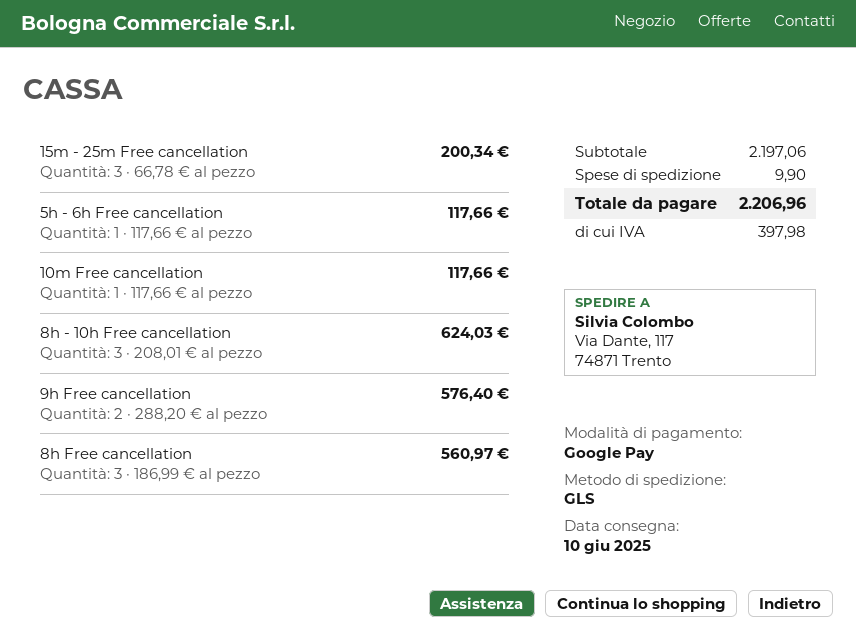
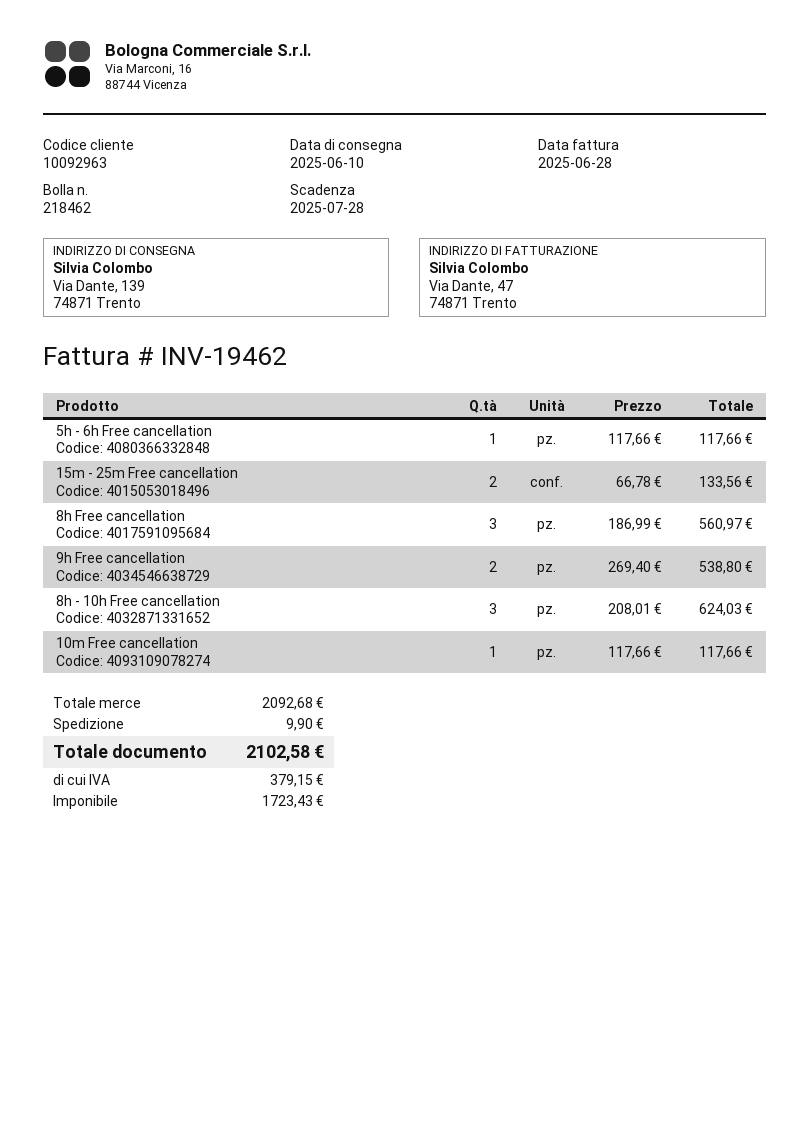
ship to: Via Dante, 117, 74871 Trento -> Via Dante, 139, 74871 Trento
15m - 25m Free cancellation: 3 x 66.78 = 200.34 -> 2 x 66.78 = 133.56
9h Free cancellation: 2 x 288.20 = 576.40 -> 2 x 269.40 = 538.80
subtotal: 2197.06 -> 2092.68
tax: 397.98 -> 379.15
total: 2206.96 -> 2102.58

